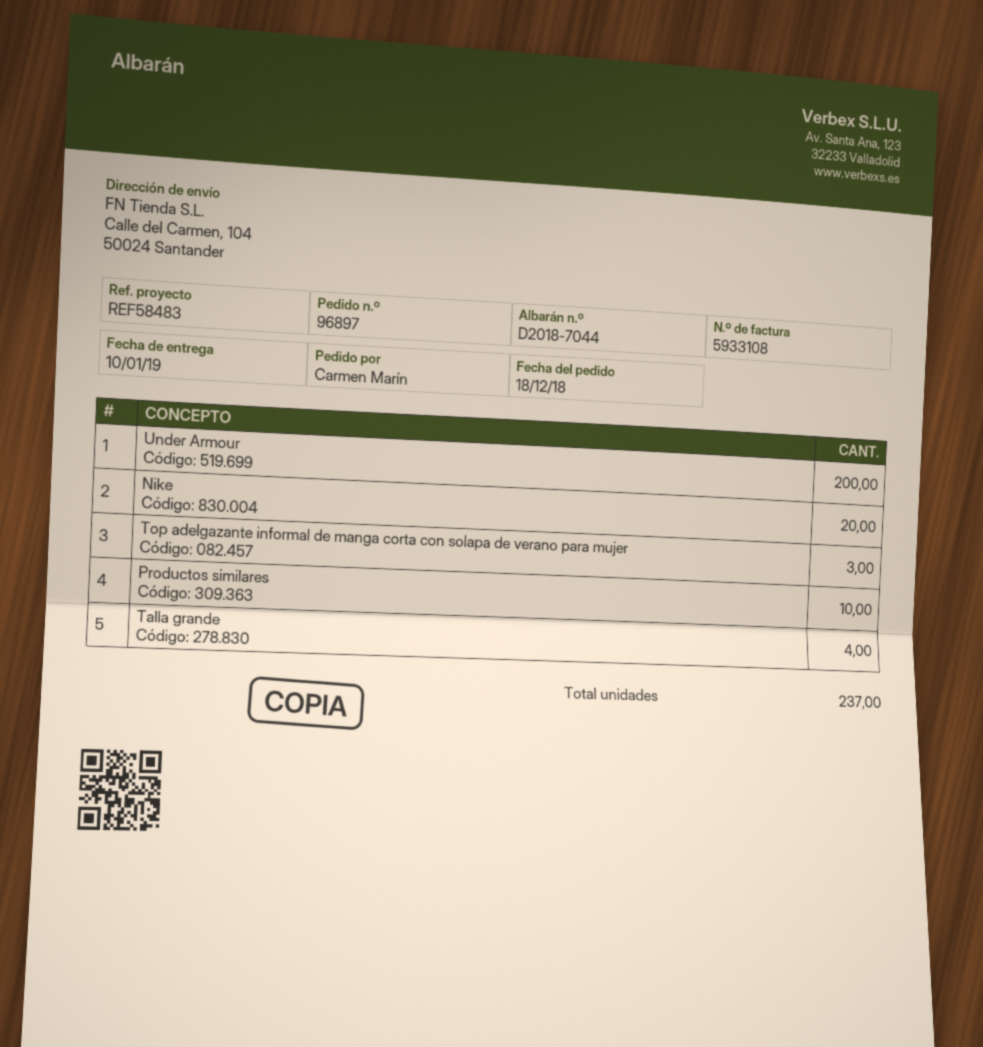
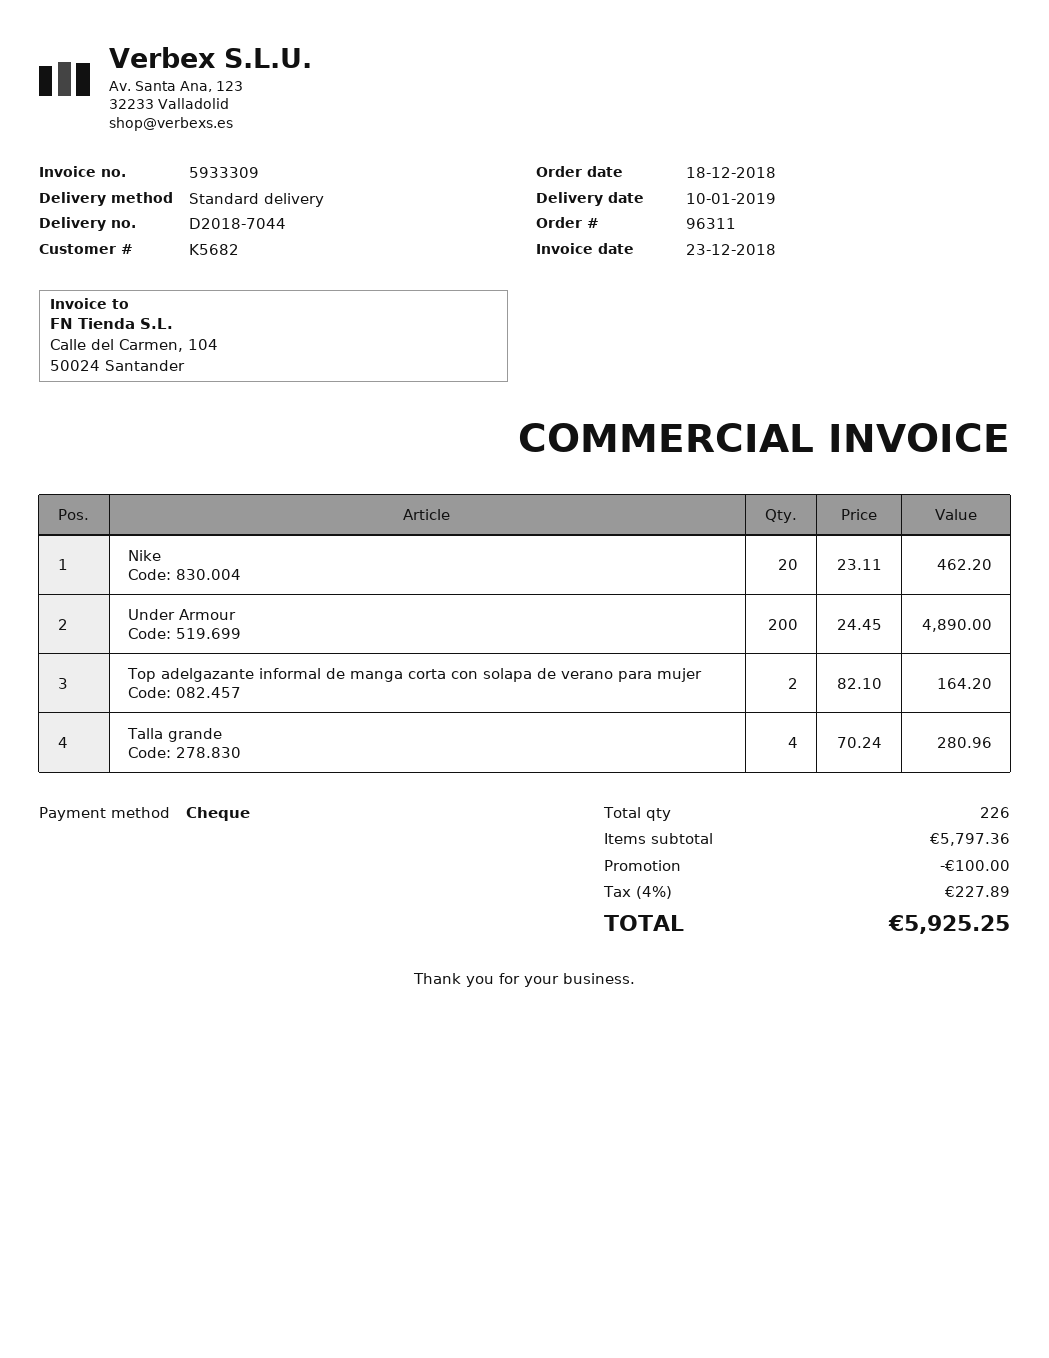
order number: 96897 -> 96311
invoice number: 5933108 -> 5933309
Top adelgazante informal de manga corta con solapa de verano para mujer: 3 -> 2
Productos similares: 10 -> none
total quantity: 237 -> 226

